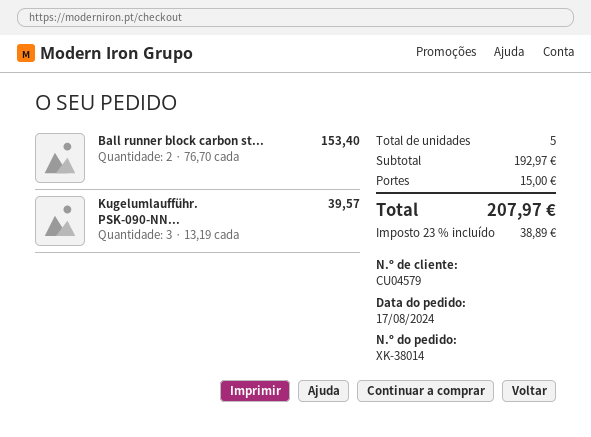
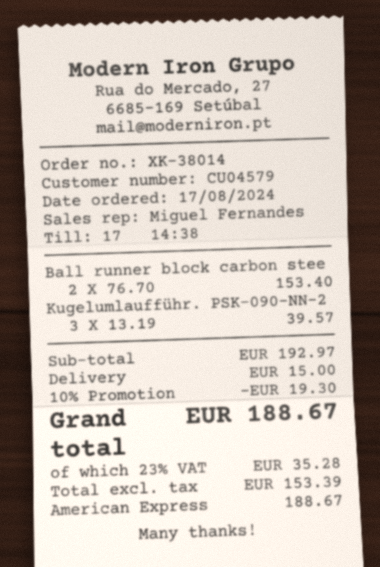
discount: none -> 10% = 19.30
tax: 23% = 38.89 -> 23% = 35.28
total: 207.97 -> 188.67

